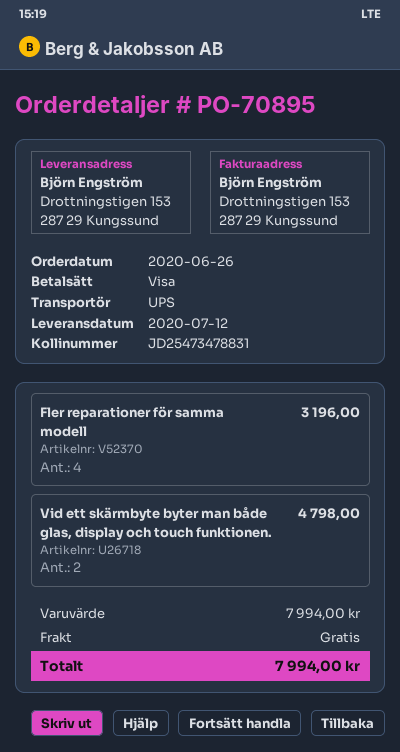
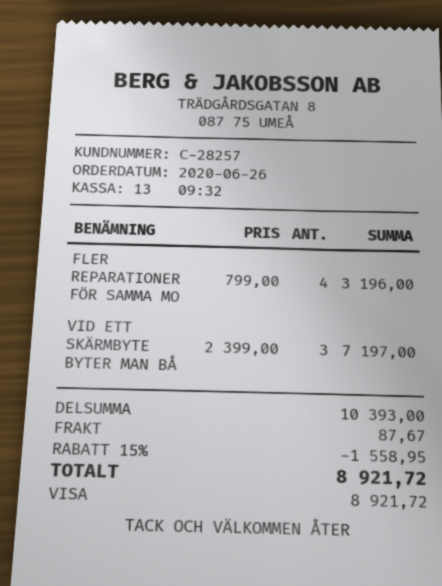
Vid ett skärmbyte byter man både glas, display och touch funktionen.: 2 for 4798.00 -> 3 for 7197.00
subtotal: 7994.00 -> 10393.00
discount: none -> 15% = 1558.95
shipping: 0.00 -> 87.67
total: 7994.00 -> 8921.72

